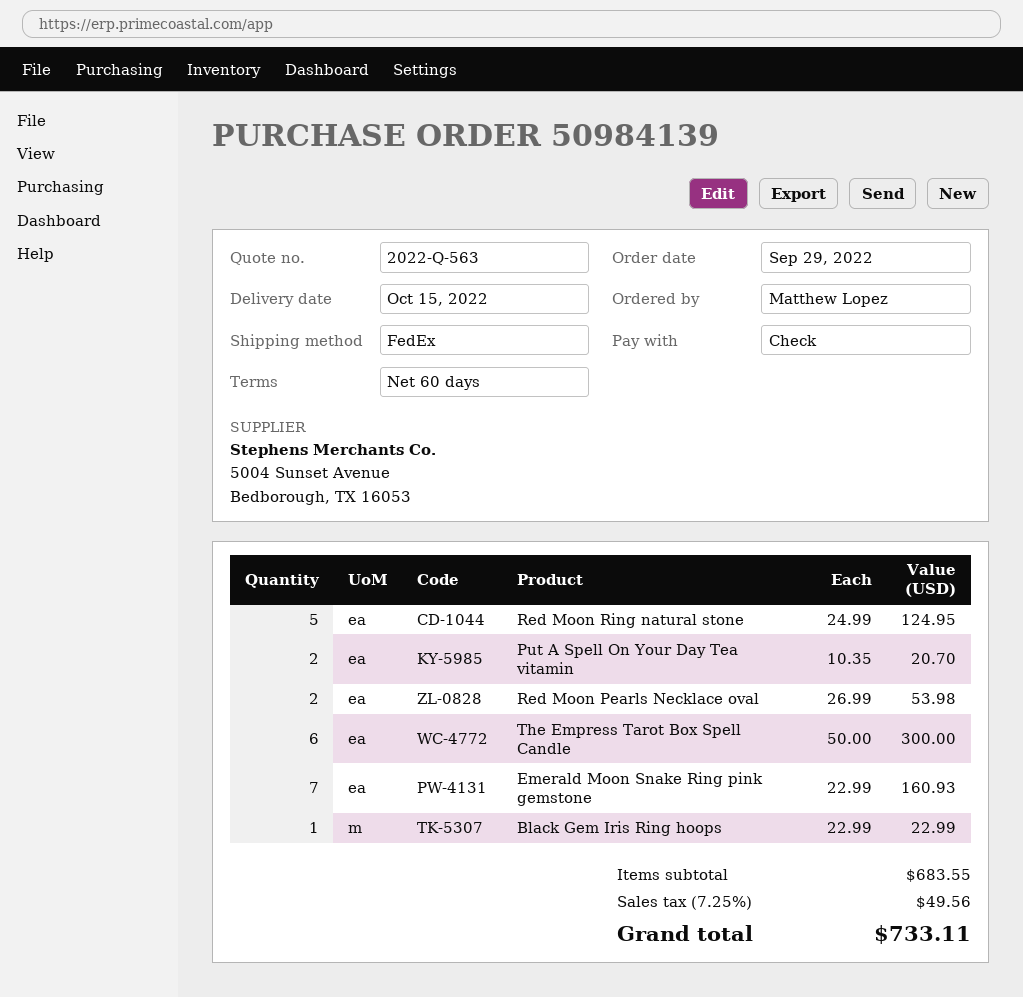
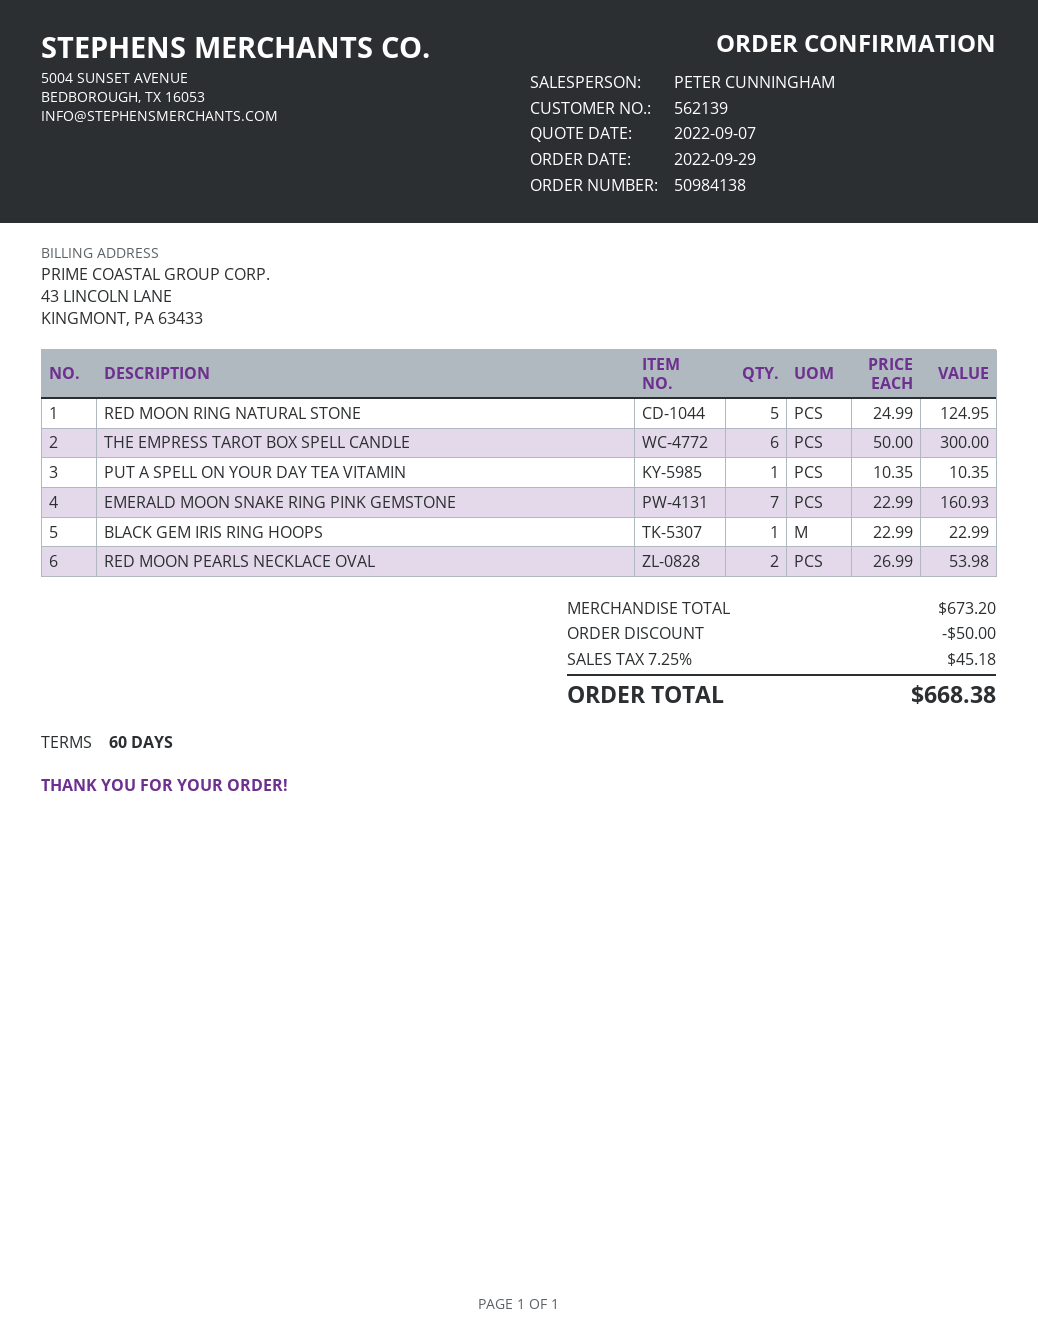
order number: 50984139 -> 50984138
Put A Spell On Your Day Tea vitamin: 2 x 10.35 = 20.70 -> 1 x 10.35 = 10.35
subtotal: 683.55 -> 673.20
discount: none -> 50.00
tax: 7.25% = 49.56 -> 7.25% = 45.18
total: 733.11 -> 668.38

